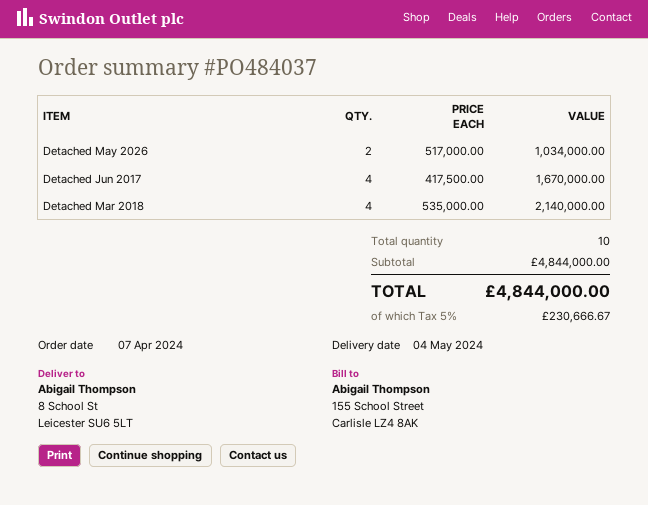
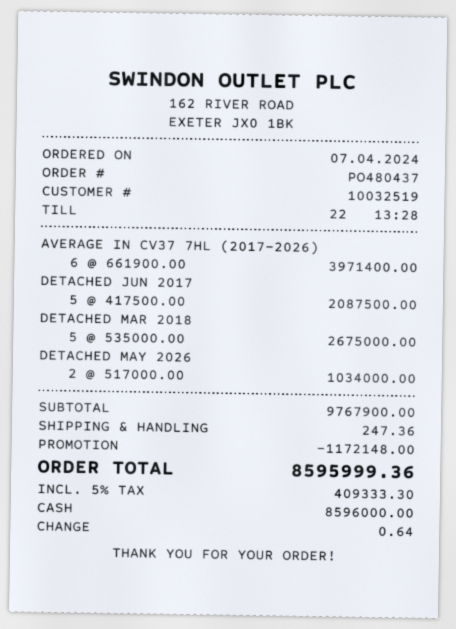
order number: PO484037 -> PO480437
Detached Jun 2017: 4 x 417500.00 = 1670000.00 -> 5 x 417500.00 = 2087500.00
Detached Mar 2018: 4 x 535000.00 = 2140000.00 -> 5 x 535000.00 = 2675000.00
AVERAGE IN CV37 7HL (2017–2026): none -> 6 x 661900.00 = 3971400.00
subtotal: 4844000.00 -> 9767900.00
discount: none -> 1172148.00
shipping: none -> 247.36
tax: 5% = 230666.67 -> 5% = 409333.30
total: 4844000.00 -> 8595999.36

